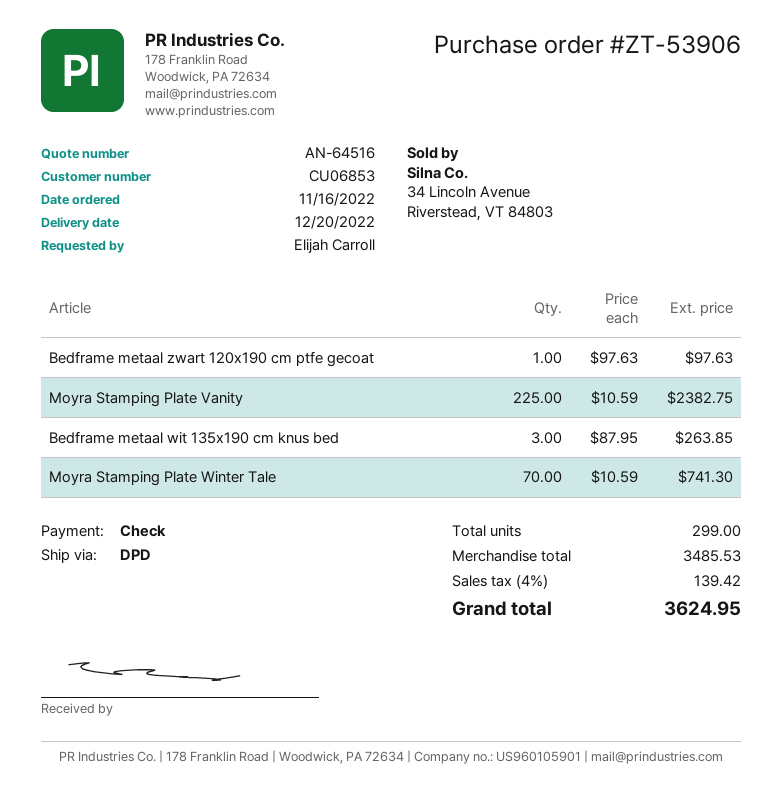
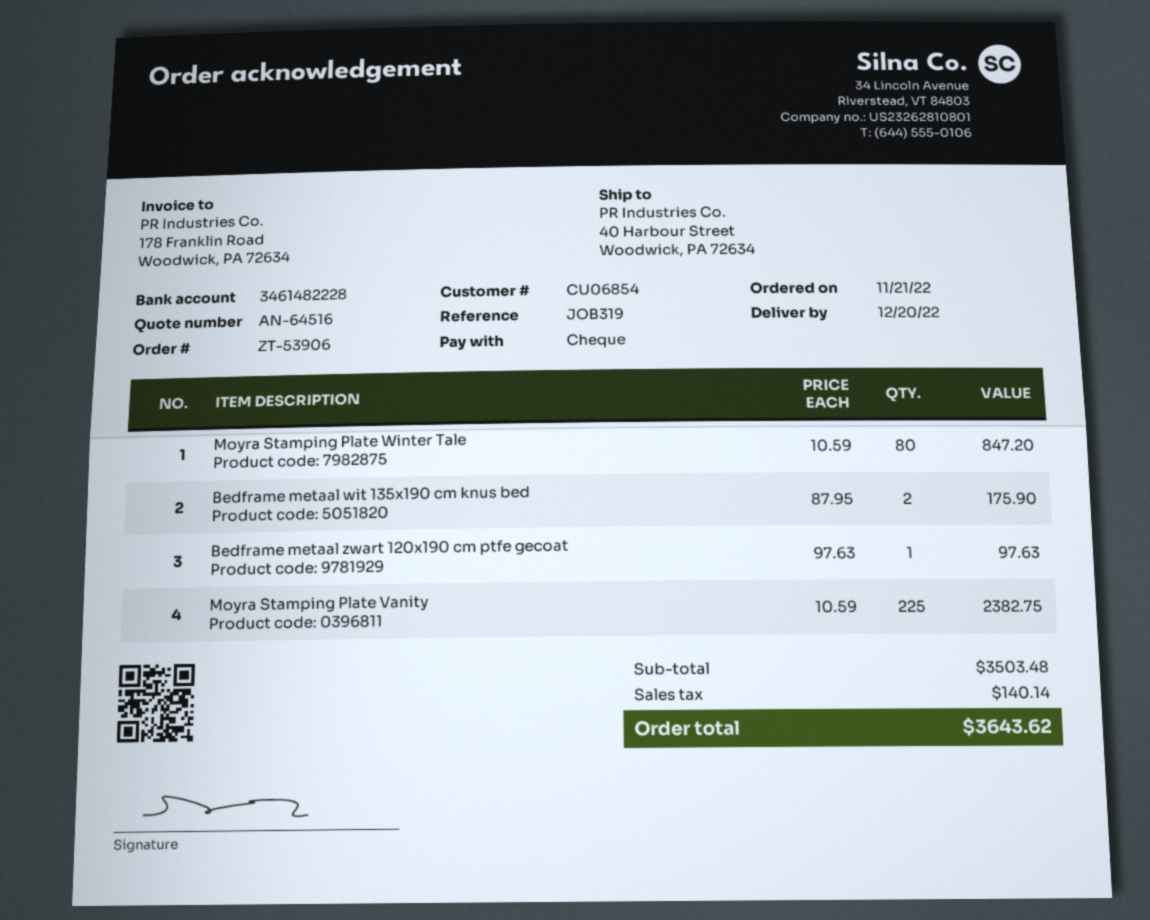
order date: 2022-11-16 -> 2022-11-21
customer number: CU06853 -> CU06854
Bedframe metaal wit 135x190 cm knus bed: 3 x 87.95 = 263.85 -> 2 x 87.95 = 175.90
Moyra Stamping Plate Winter Tale: 70 x 10.59 = 741.30 -> 80 x 10.59 = 847.20
subtotal: 3485.53 -> 3503.48
tax: 139.42 -> 140.14
total: 3624.95 -> 3643.62

